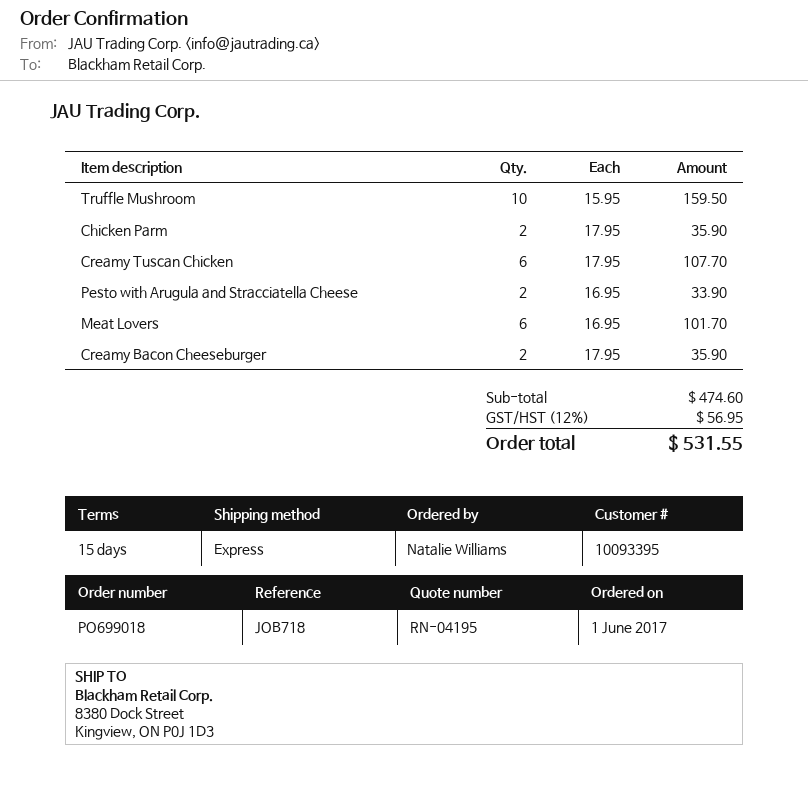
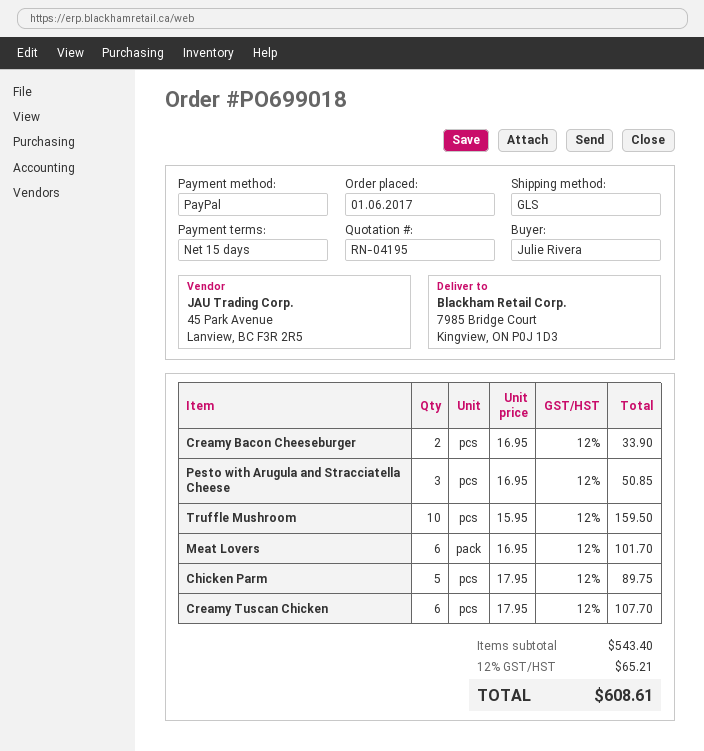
ordered by: Natalie Williams -> Julie Rivera
shipping method: express -> GLS
ship to: 8380 Dock Street, Kingview, ON P0J 1D3 -> 7985 Bridge Court, Kingview, ON P0J 1D3
Chicken Parm: 2 x 17.95 = 35.90 -> 5 x 17.95 = 89.75
Pesto with Arugula and Stracciatella Cheese: 2 x 16.95 = 33.90 -> 3 x 16.95 = 50.85
Creamy Bacon Cheeseburger: 2 x 17.95 = 35.90 -> 2 x 16.95 = 33.90
subtotal: 474.60 -> 543.40
tax: 12% = 56.95 -> 12% = 65.21
total: 531.55 -> 608.61

